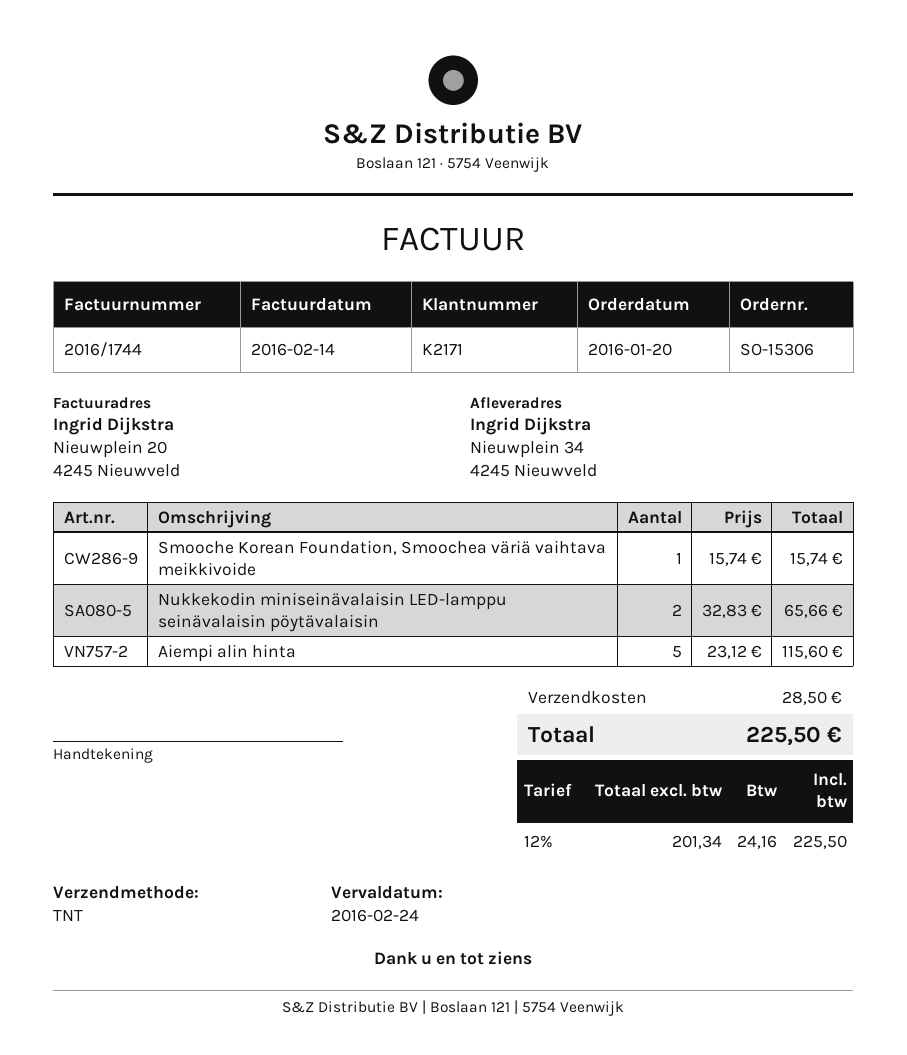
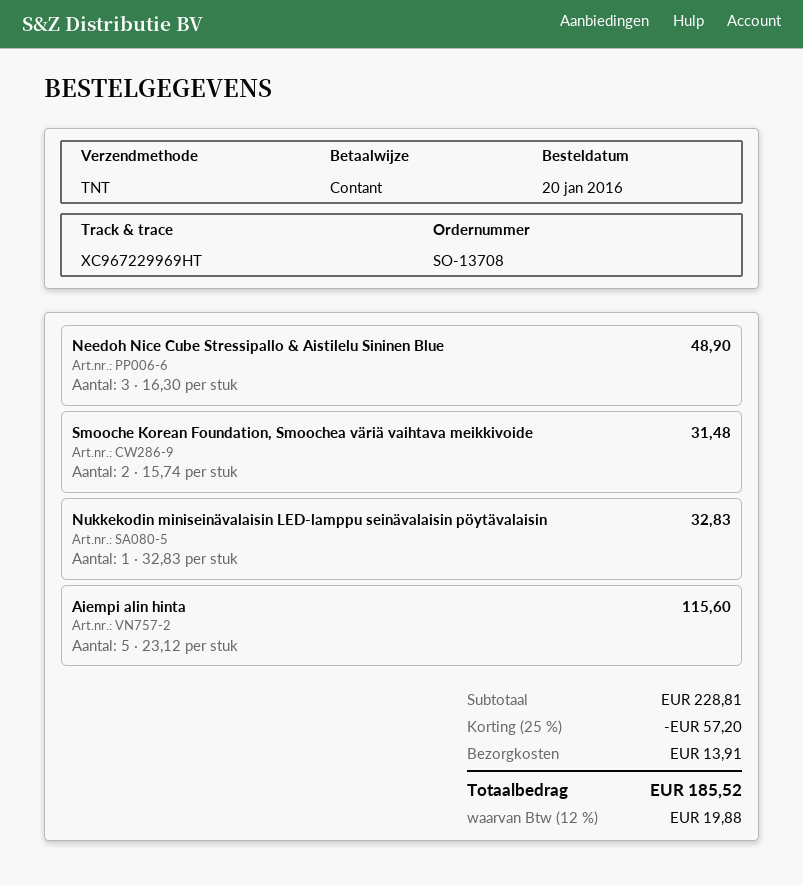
order number: SO-15306 -> SO-13708
Smooche Korean Foundation, Smoochea väriä vaihtava meikkivoide: 1 x 15.74 = 15.74 -> 2 x 15.74 = 31.48
Nukkekodin miniseinävalaisin LED-lamppu seinävalaisin pöytävalaisin: 2 x 32.83 = 65.66 -> 1 x 32.83 = 32.83
Needoh Nice Cube Stressipallo & Aistilelu Sininen Blue: none -> 3 x 16.30 = 48.90
discount: none -> 25% = 57.20
shipping: 28.50 -> 13.91
tax: 12% = 24.16 -> 12% = 19.88
total: 225.50 -> 185.52

